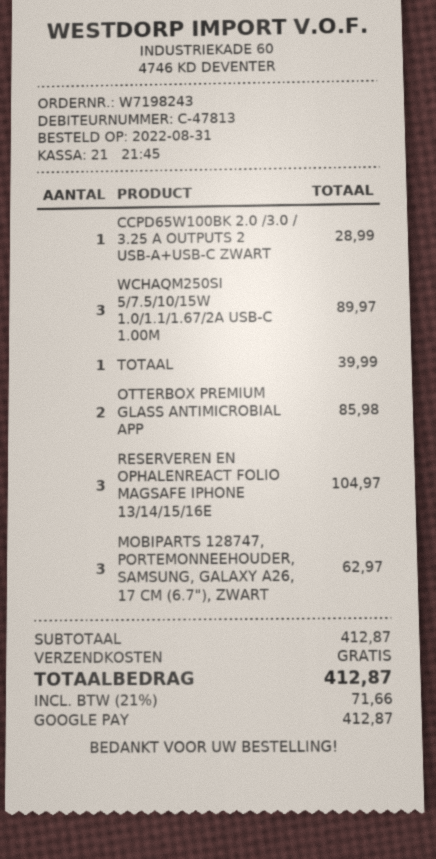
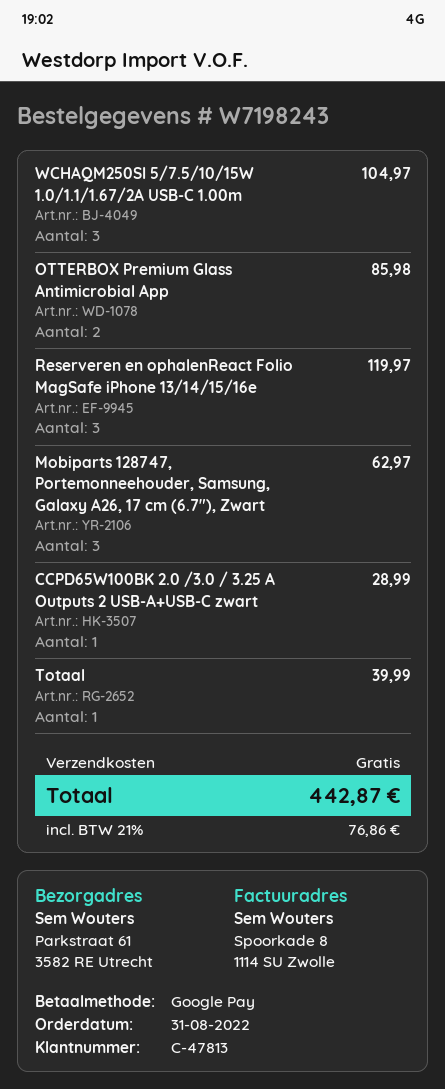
WCHAQM250SI 5/7.5/10/15W 1.0/1.1/1.67/2A USB-C 1.00M: 3 for 89.97 -> 3 for 104.97
RESERVEREN EN OPHALENREACT FOLIO MAGSAFE IPHONE 13/14/15/16E: 3 for 104.97 -> 3 for 119.97
tax: 21% = 71.66 -> 21% = 76.86
total: 412.87 -> 442.87

